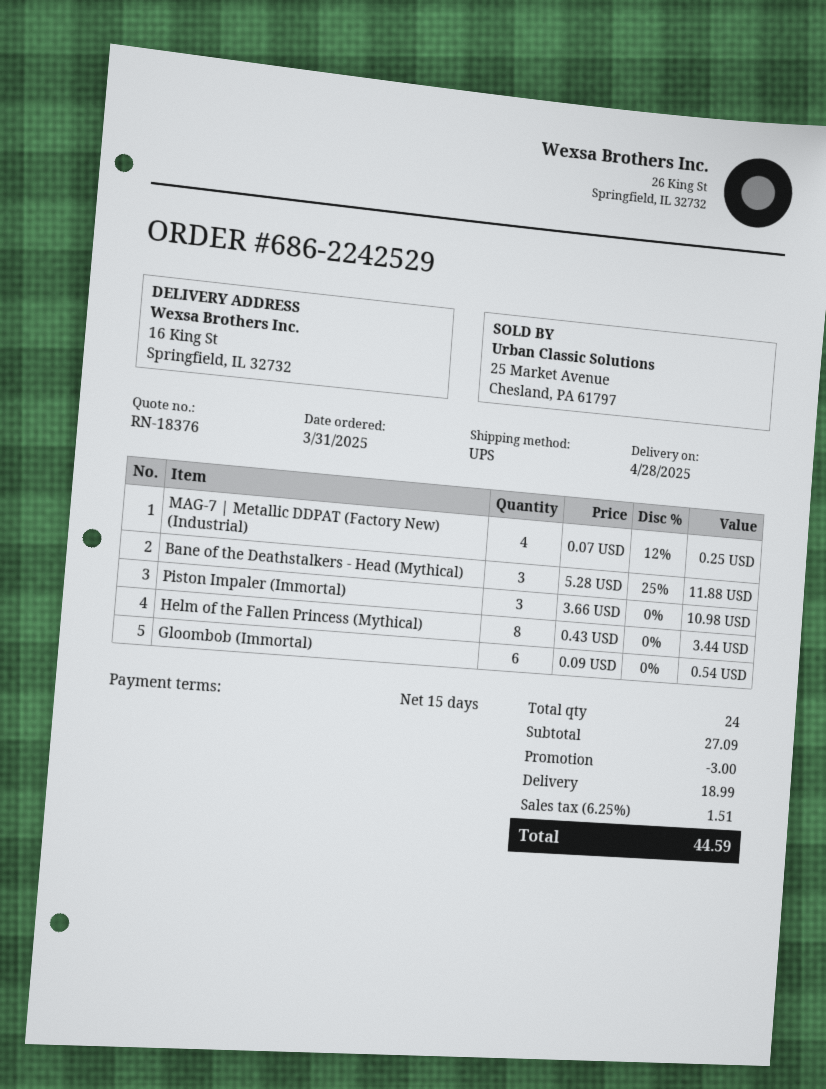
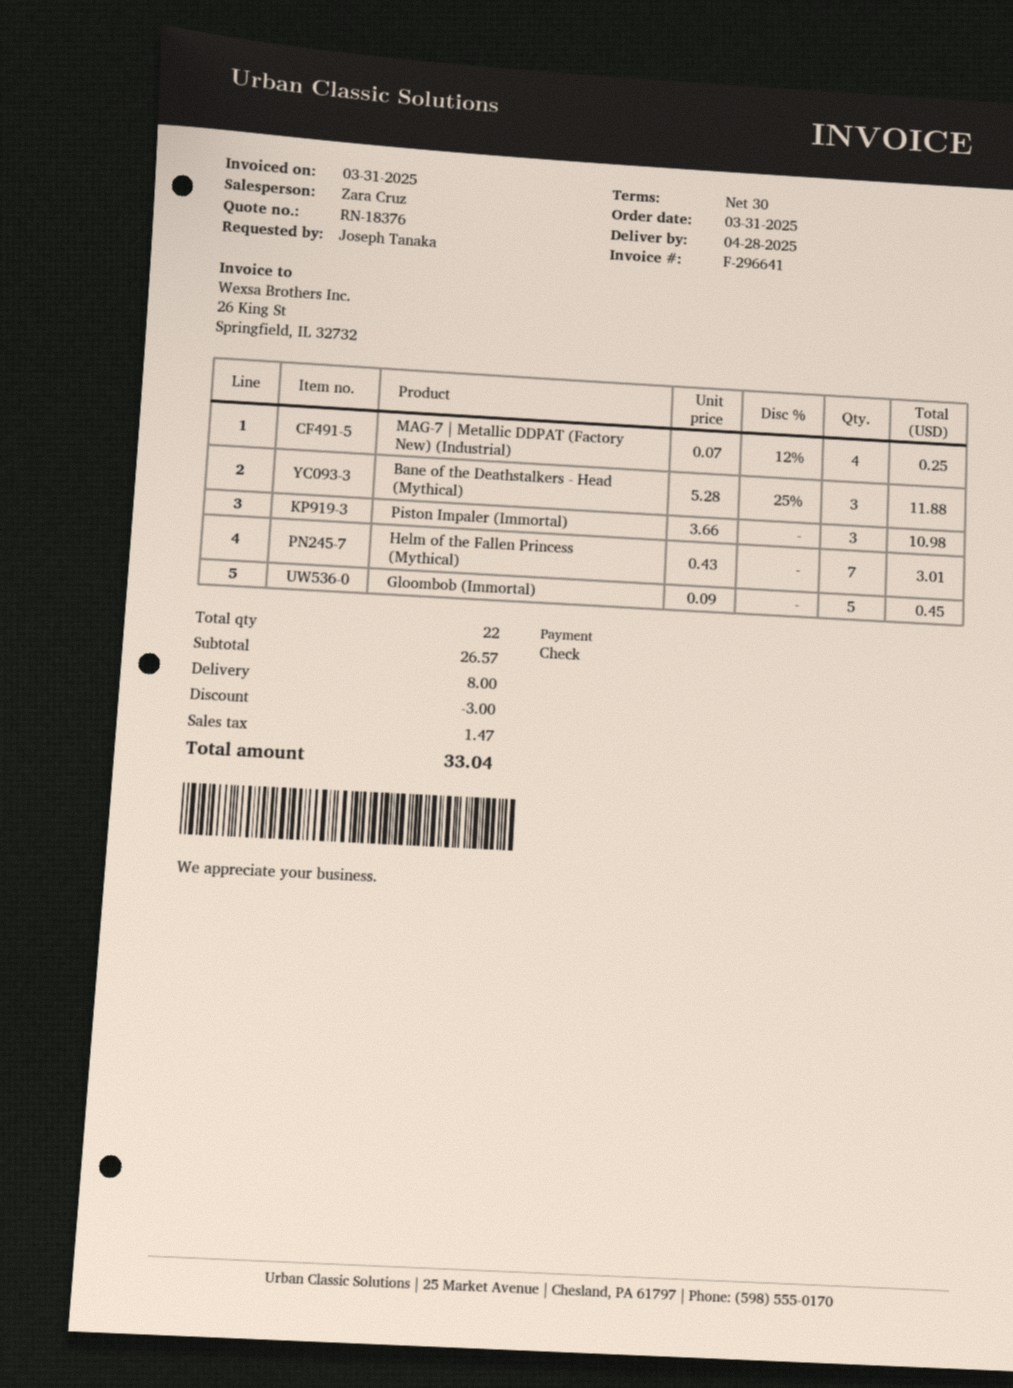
payment terms: 15 days -> 30 days
Helm of the Fallen Princess (Mythical): 8 x 0.43 = 3.44 -> 7 x 0.43 = 3.01
Gloombob (Immortal): 6 x 0.09 = 0.54 -> 5 x 0.09 = 0.45
total quantity: 24 -> 22
subtotal: 27.09 -> 26.57
shipping: 18.99 -> 8.00
tax: 1.51 -> 1.47
total: 44.59 -> 33.04

